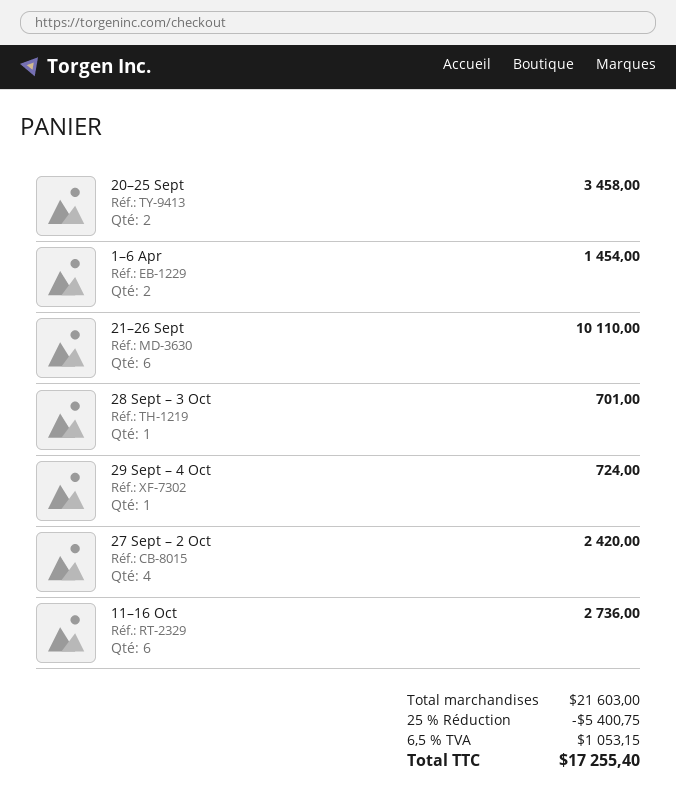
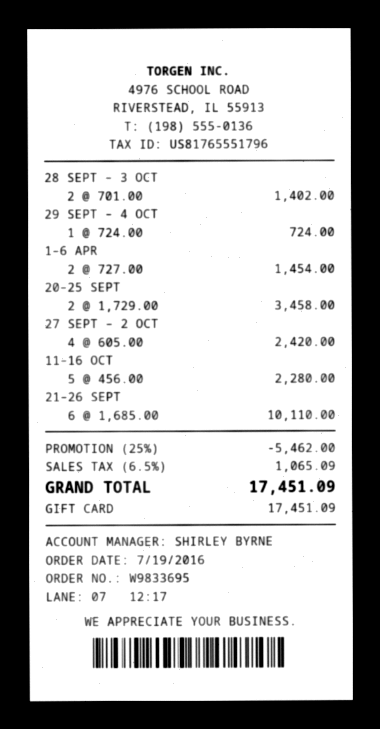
28 Sept – 3 Oct: 1 for 701.00 -> 2 for 1402.00
11–16 Oct: 6 for 2736.00 -> 5 for 2280.00
discount: 25% = 5400.75 -> 25% = 5462.00
tax: 6.5% = 1053.15 -> 6.5% = 1065.09
total: 17255.40 -> 17451.09

